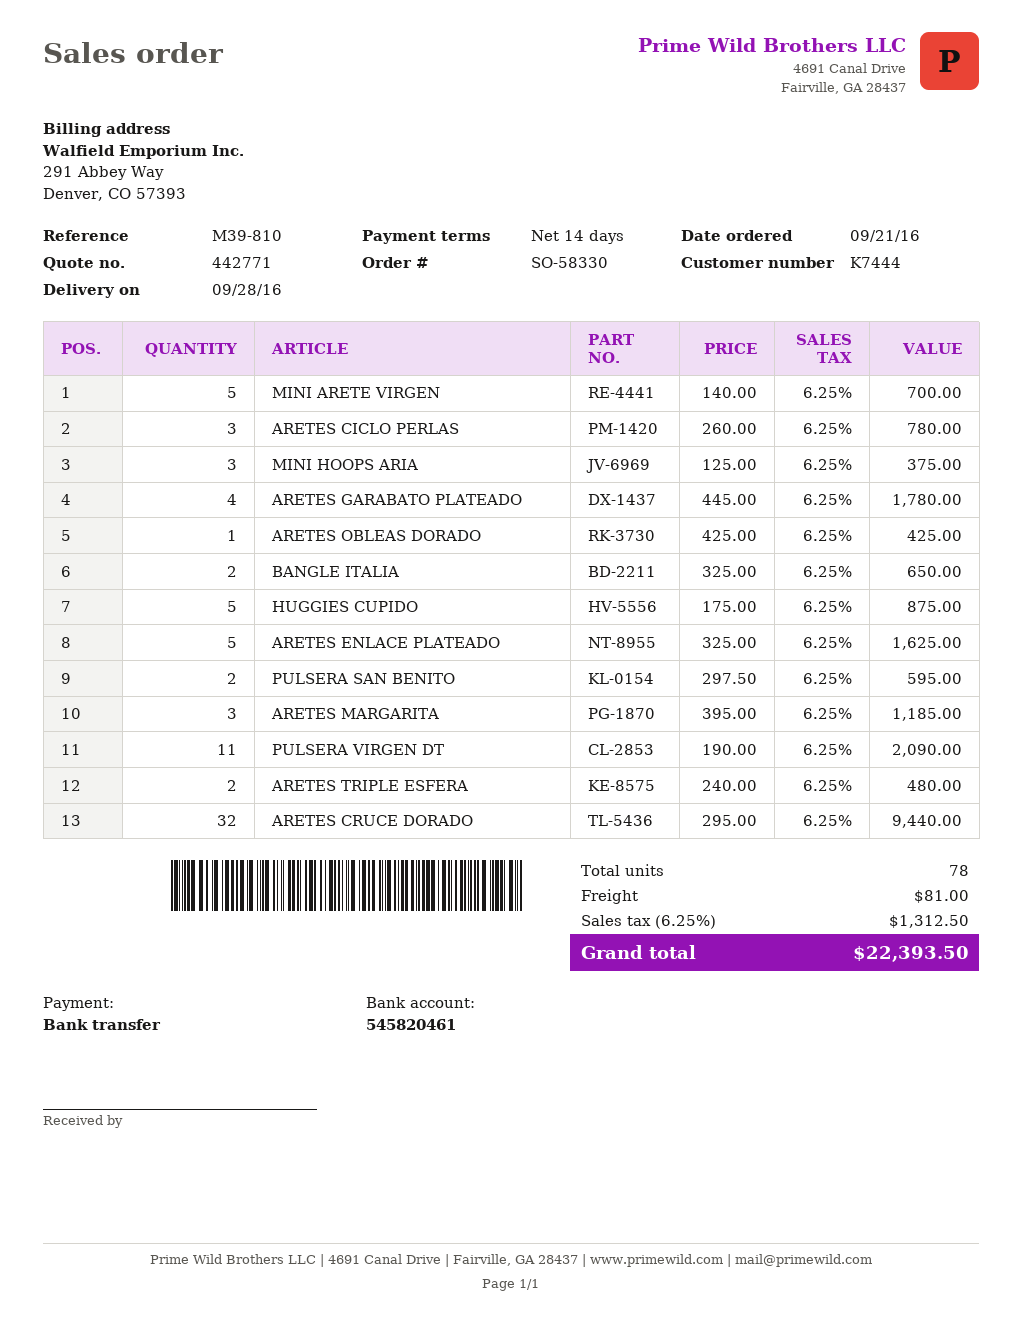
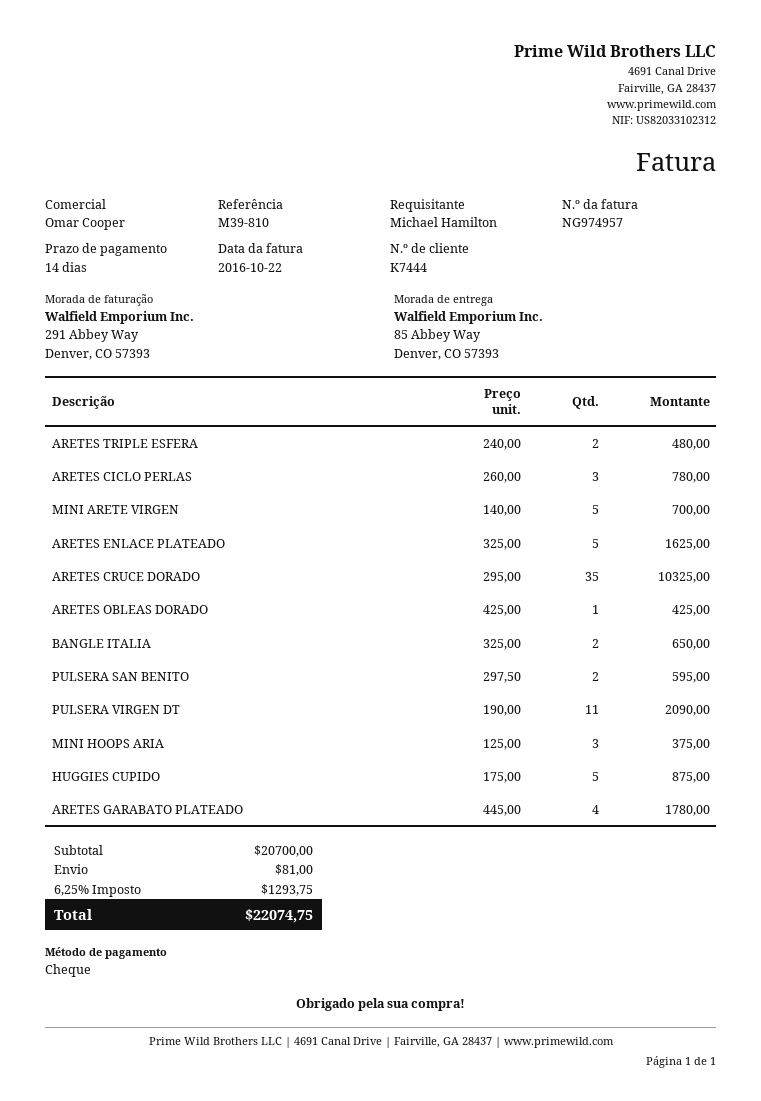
payment method: bank transfer -> cheque
ARETES MARGARITA: 3 x 395.00 = 1185.00 -> none
ARETES CRUCE DORADO: 32 x 295.00 = 9440.00 -> 35 x 295.00 = 10325.00
tax: 6.25% = 1312.50 -> 6.25% = 1293.75
total: 22393.50 -> 22074.75

